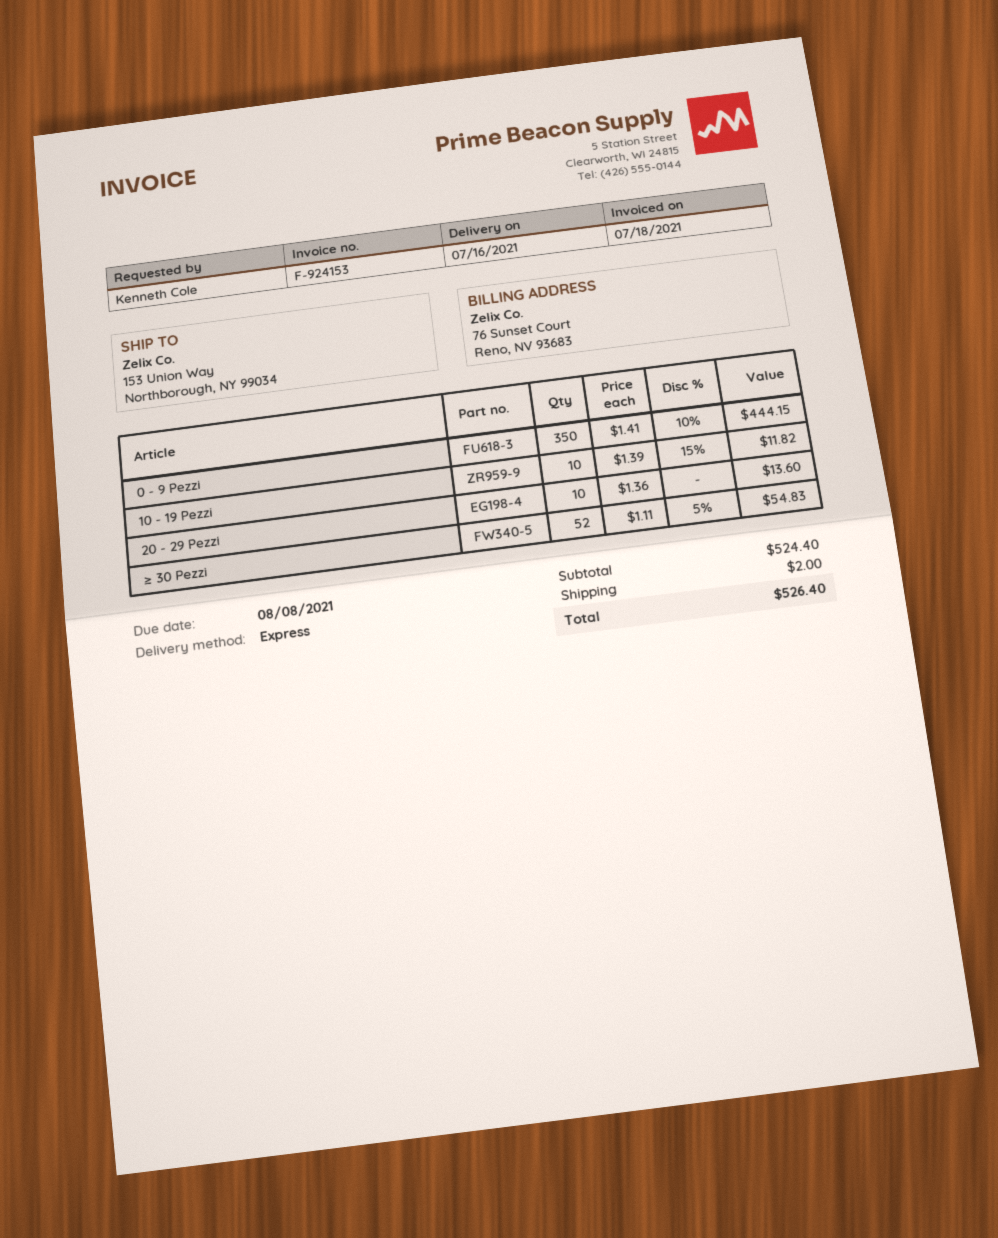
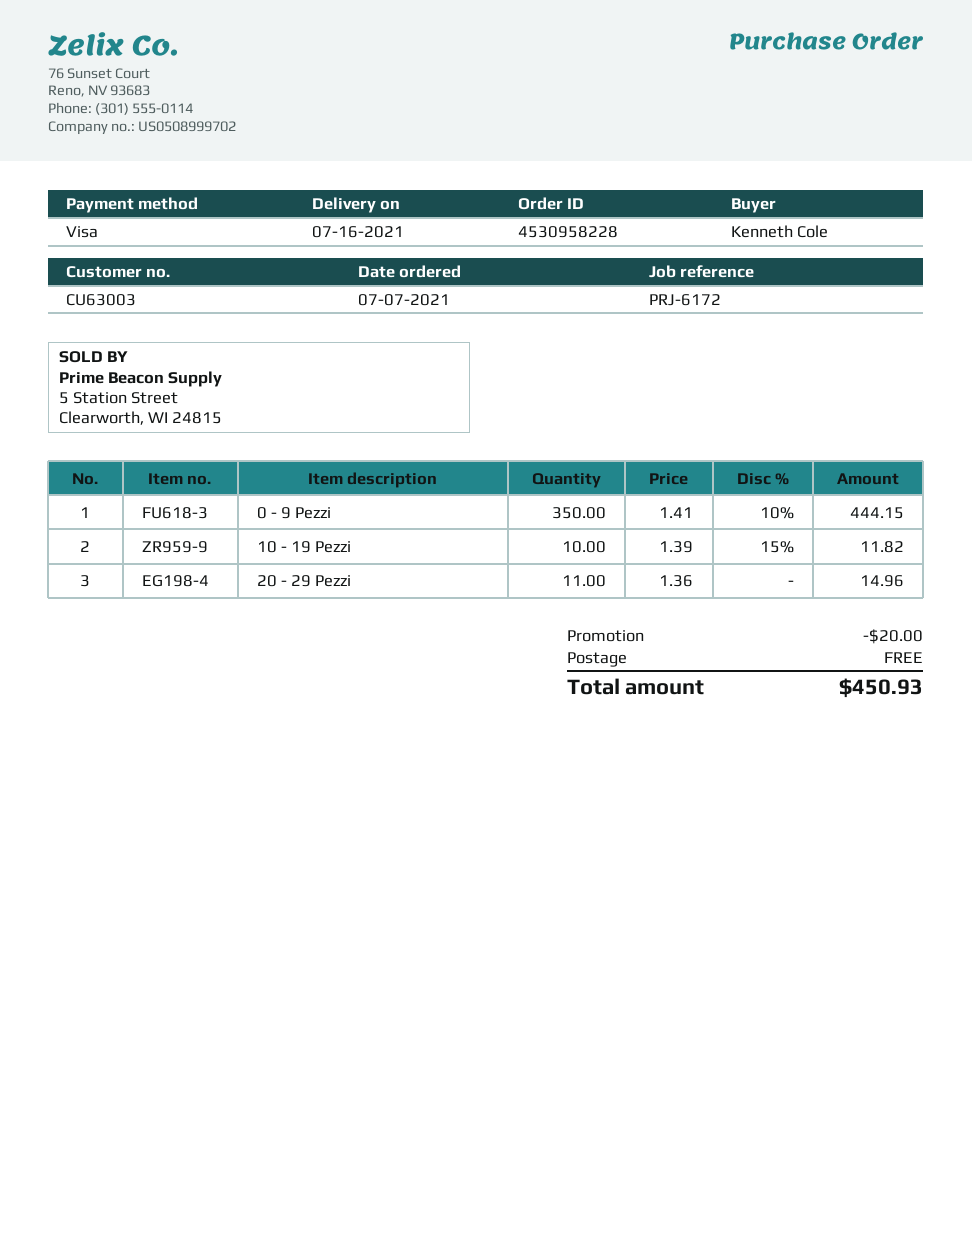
20 - 29 Pezzi: 10 x 1.36 = 13.60 -> 11 x 1.36 = 14.96
≥ 30 Pezzi: 52 x 1.11 - 5% = 54.83 -> none
discount: none -> 20.00
shipping: 2.00 -> 0.00
total: 526.40 -> 450.93

